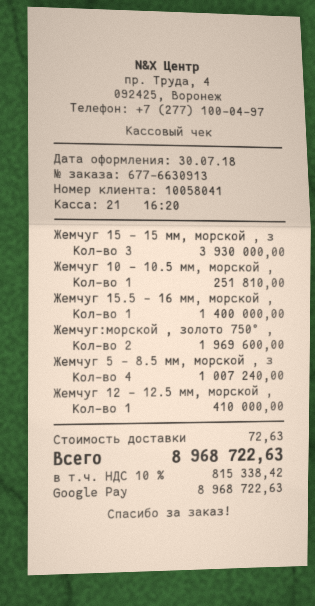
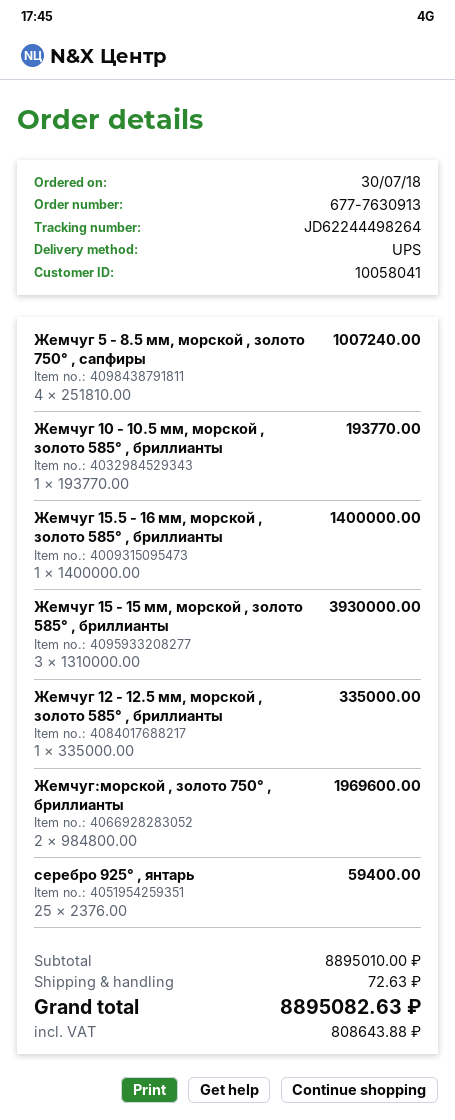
order number: 677-6630913 -> 677-7630913
Жемчуг 10 - 10.5 мм, морской ,: 1 for 251810.00 -> 1 for 193770.00
Жемчуг 12 - 12.5 мм, морской ,: 1 for 410000.00 -> 1 for 335000.00
серебро 925° , янтарь: none -> 25 for 59400.00
tax: 815338.42 -> 808643.88
total: 8968722.63 -> 8895082.63

